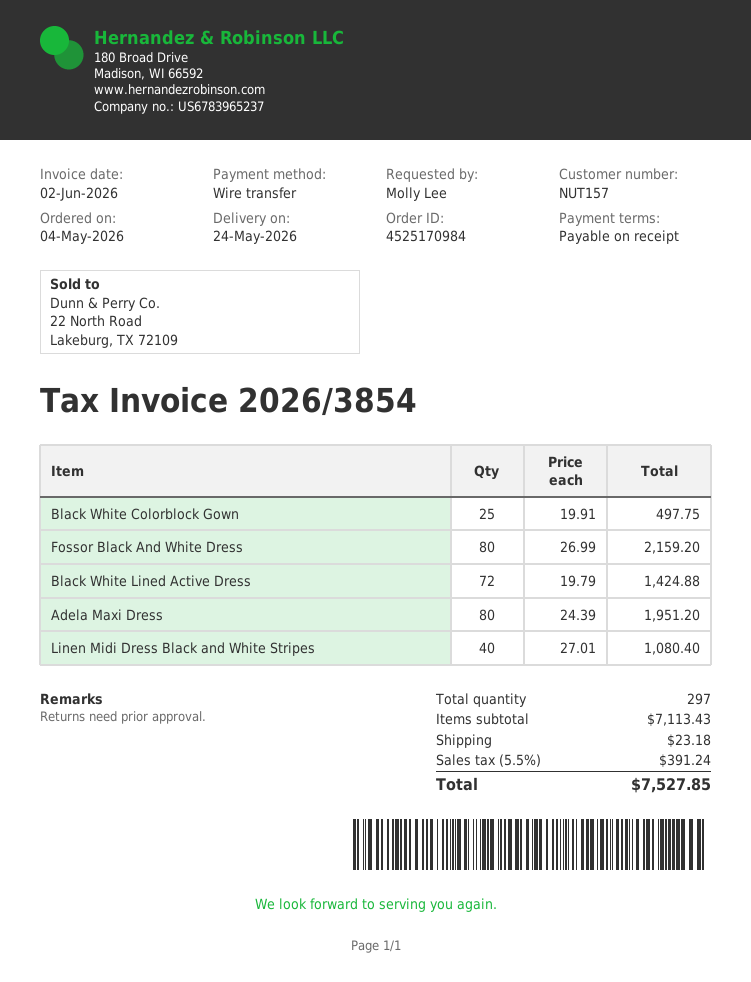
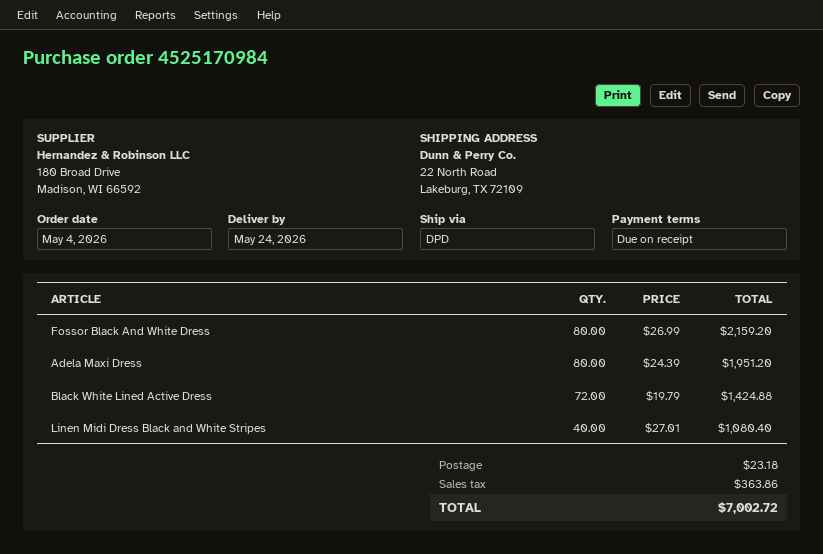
Black White Colorblock Gown: 25 x 19.91 = 497.75 -> none
tax: 391.24 -> 363.86
total: 7527.85 -> 7002.72

